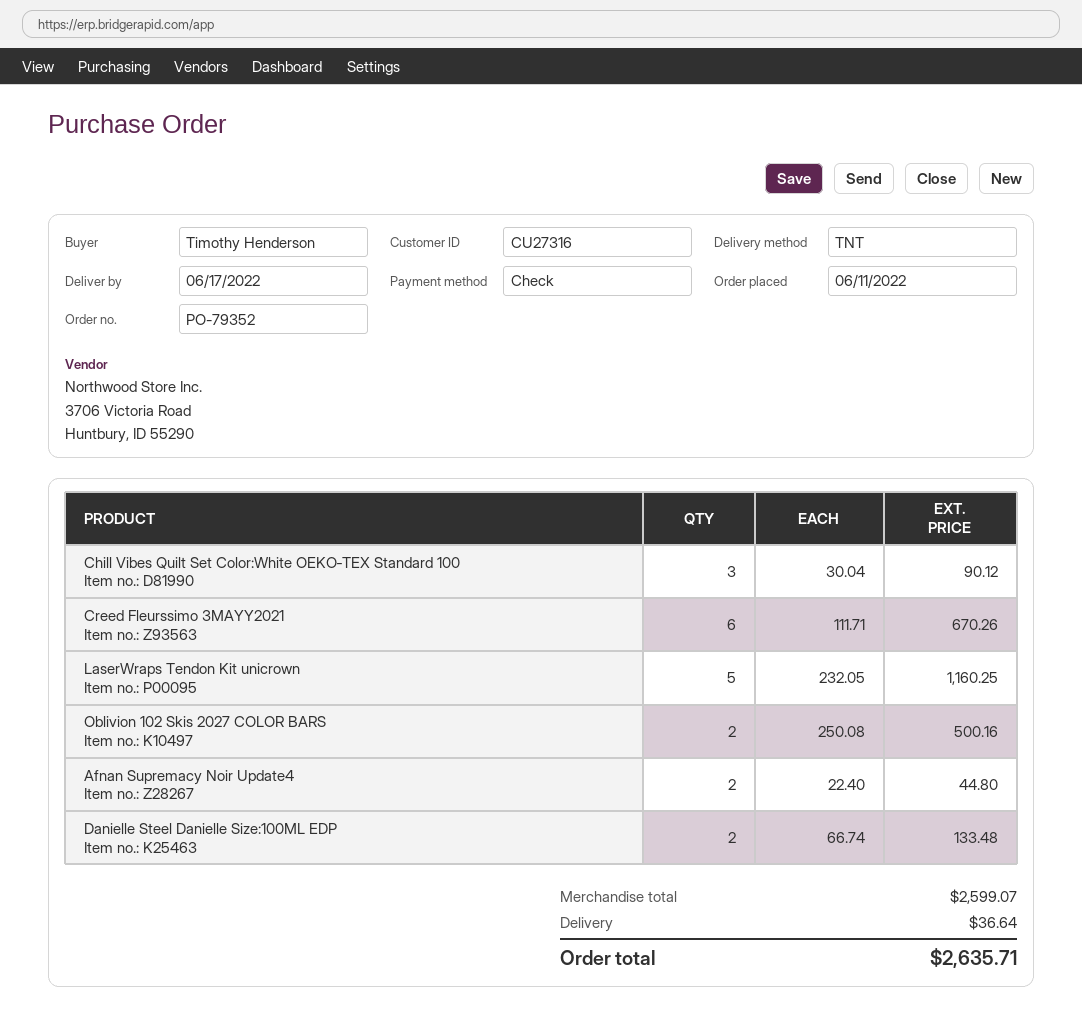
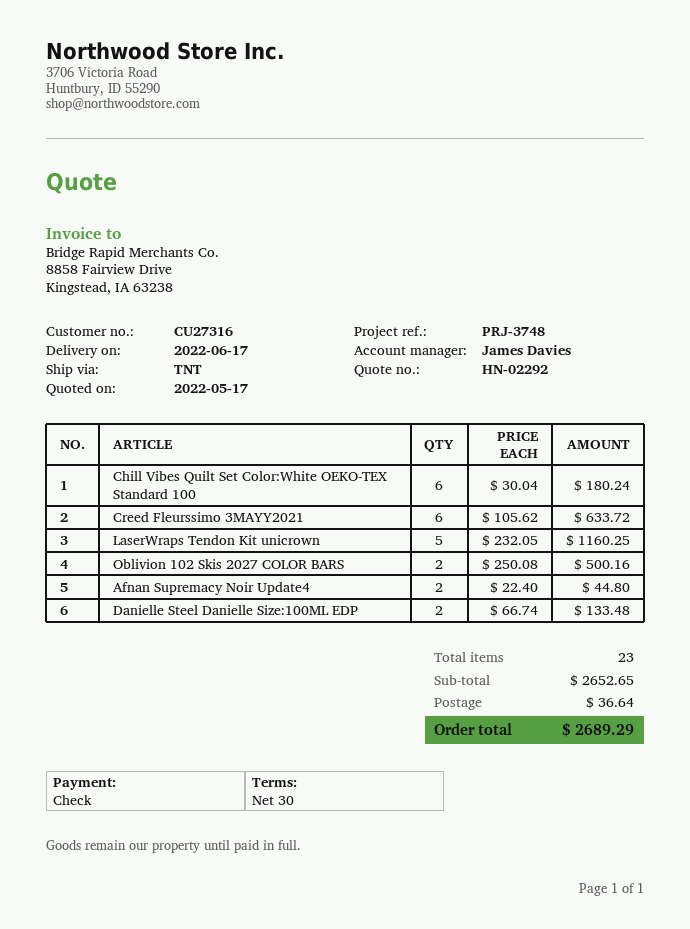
Chill Vibes Quilt Set Color:White OEKO‑TEX Standard 100: 3 x 30.04 = 90.12 -> 6 x 30.04 = 180.24
Creed Fleurssimo 3MAYY2021: 6 x 111.71 = 670.26 -> 6 x 105.62 = 633.72
subtotal: 2599.07 -> 2652.65
total: 2635.71 -> 2689.29

